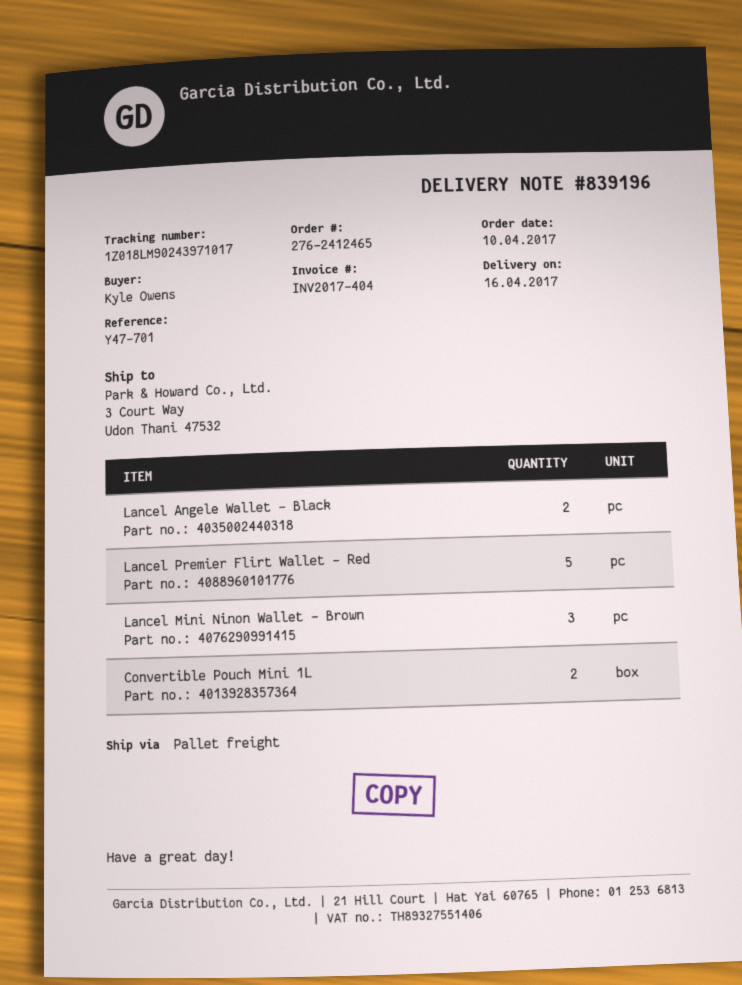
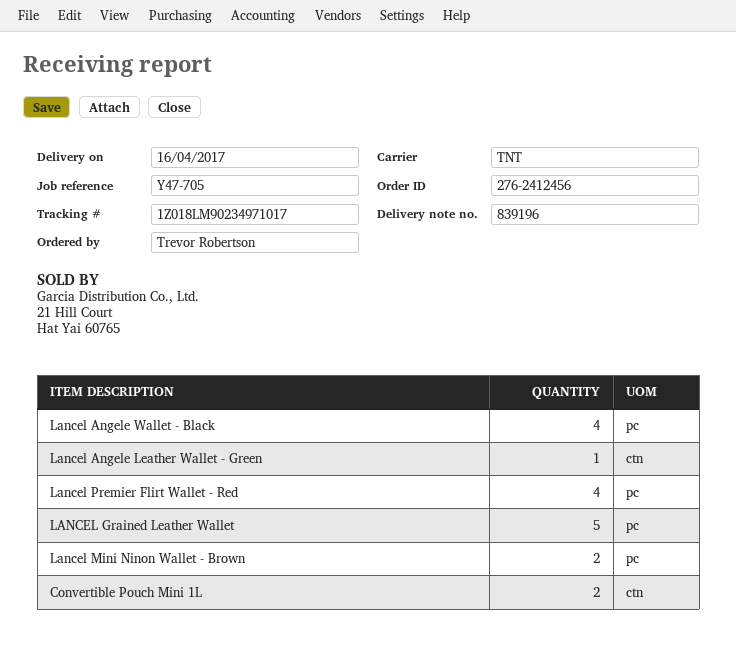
order number: 276-2412465 -> 276-2412456
reference: Y47-701 -> Y47-705
ordered by: Kyle Owens -> Trevor Robertson
shipping method: pallet freight -> TNT
tracking number: 1Z018LM90243971017 -> 1Z018LM90234971017
Lancel Angele Wallet - Black: 2 -> 4
Lancel Premier Flirt Wallet - Red: 5 -> 4
Lancel Mini Ninon Wallet - Brown: 3 -> 2
Lancel Angele Leather Wallet - Green: none -> 1
LANCEL Grained Leather Wallet: none -> 5

